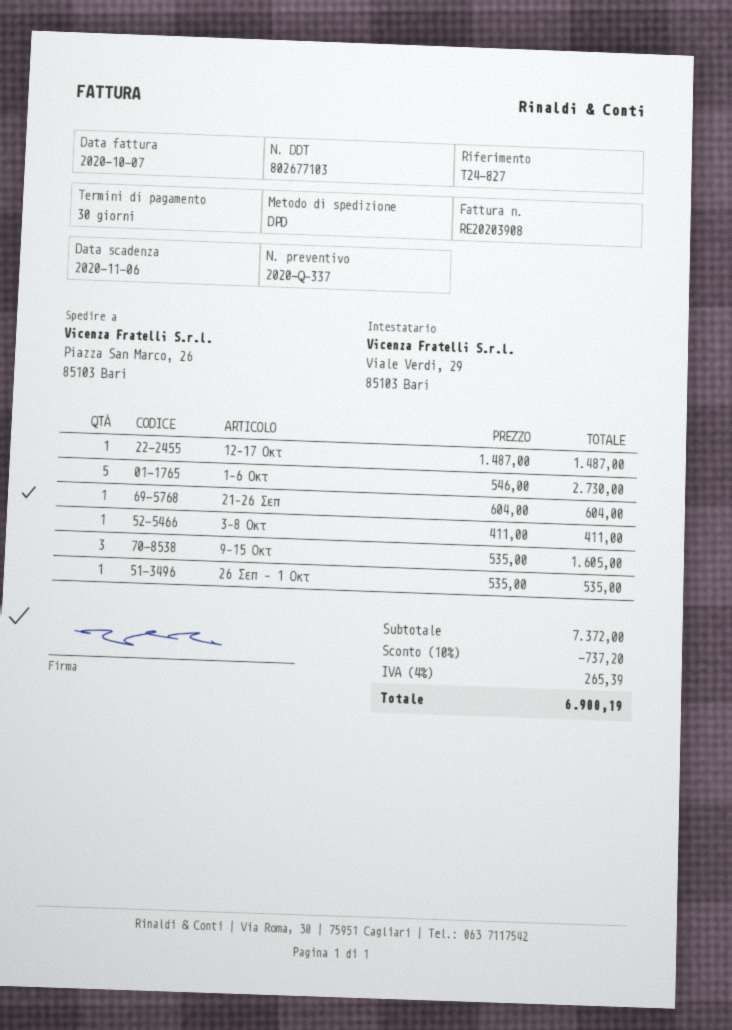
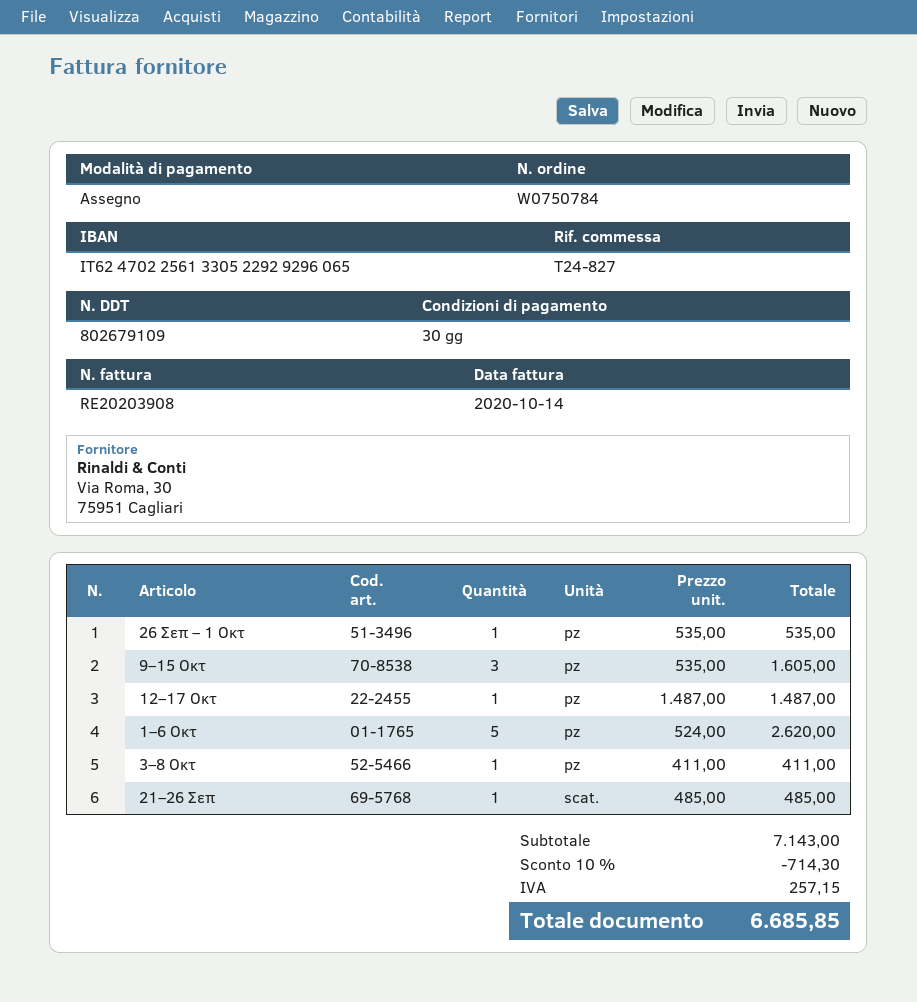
delivery note number: 802677103 -> 802679109
invoice date: 2020-10-07 -> 2020-10-14
1–6 Οκτ: 5 x 546.00 = 2730.00 -> 5 x 524.00 = 2620.00
21–26 Σεπ: 1 x 604.00 = 604.00 -> 1 x 485.00 = 485.00
subtotal: 7372.00 -> 7143.00
discount: 10% = 737.20 -> 10% = 714.30
tax: 265.39 -> 257.15
total: 6900.19 -> 6685.85

